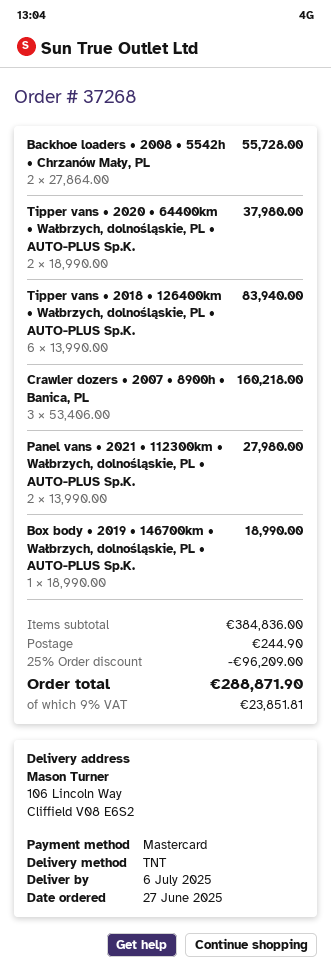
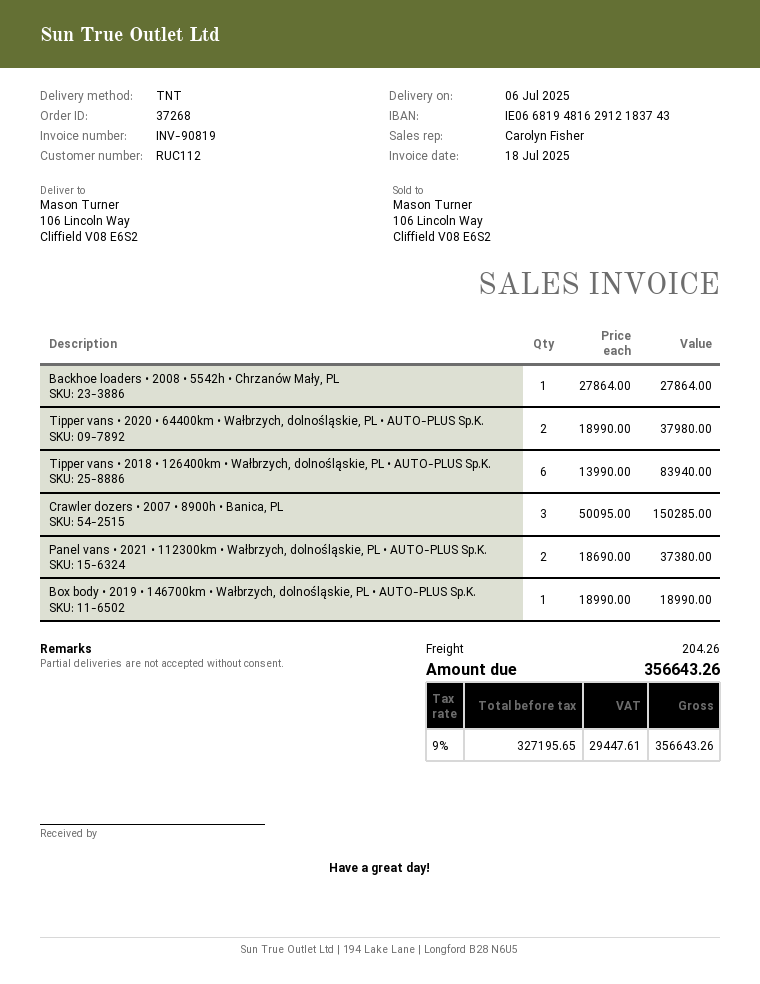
Backhoe loaders • 2008 • 5542h • Chrzanów Mały, PL: 2 x 27864.00 = 55728.00 -> 1 x 27864.00 = 27864.00
Crawler dozers • 2007 • 8900h • Banica, PL: 3 x 53406.00 = 160218.00 -> 3 x 50095.00 = 150285.00
Panel vans • 2021 • 112300km • Wałbrzych, dolnośląskie, PL • AUTO-PLUS Sp.K.: 2 x 13990.00 = 27980.00 -> 2 x 18690.00 = 37380.00
discount: 25% = 96209.00 -> none
shipping: 244.90 -> 204.26
tax: 9% = 23851.81 -> 9% = 29447.61
total: 288871.90 -> 356643.26

